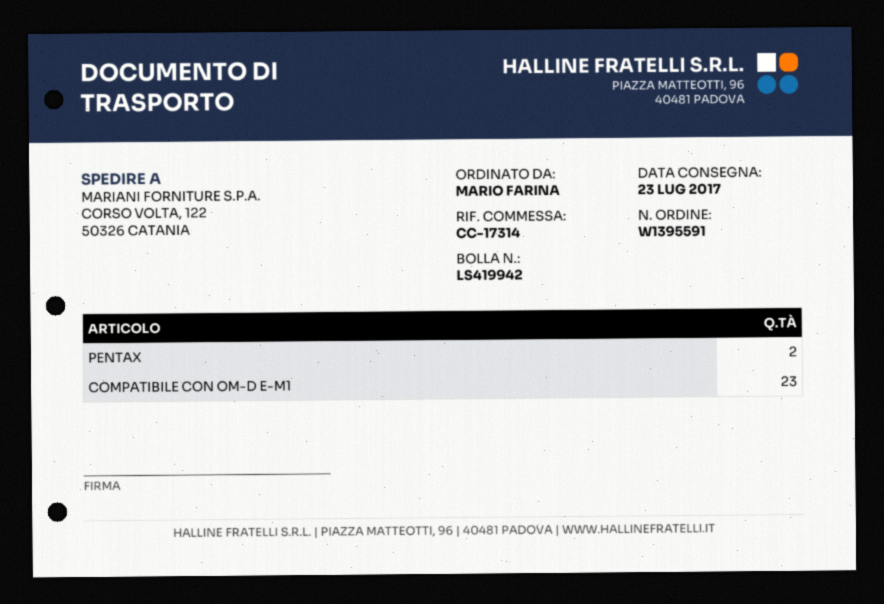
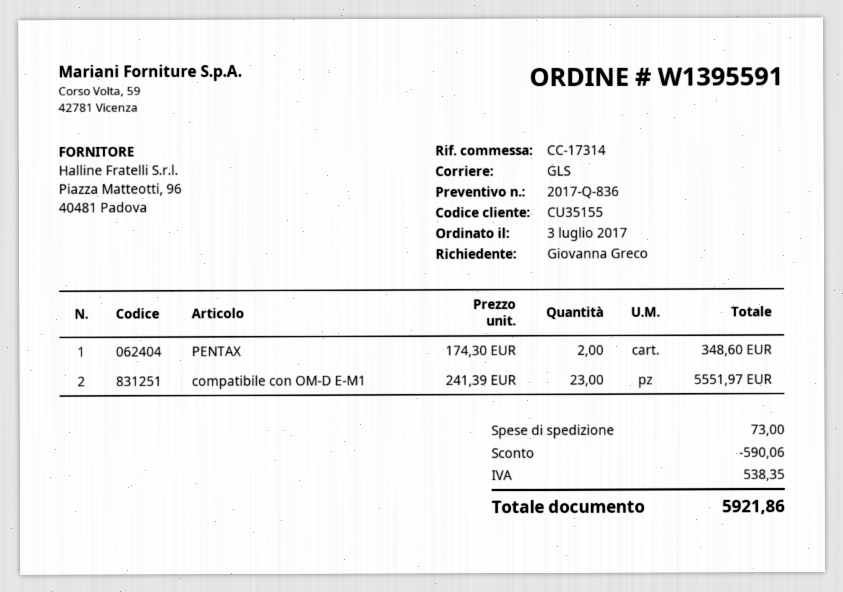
ordered by: MARIO FARINA -> Giovanna Greco

